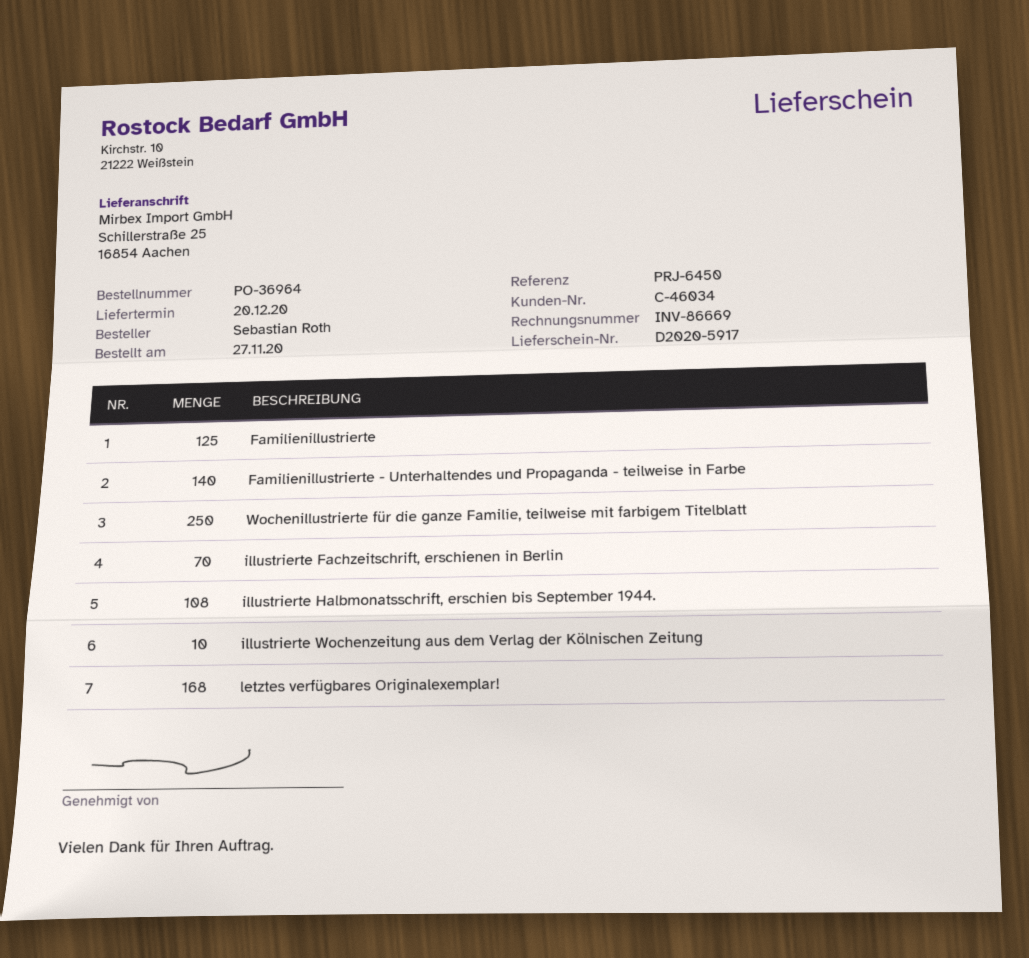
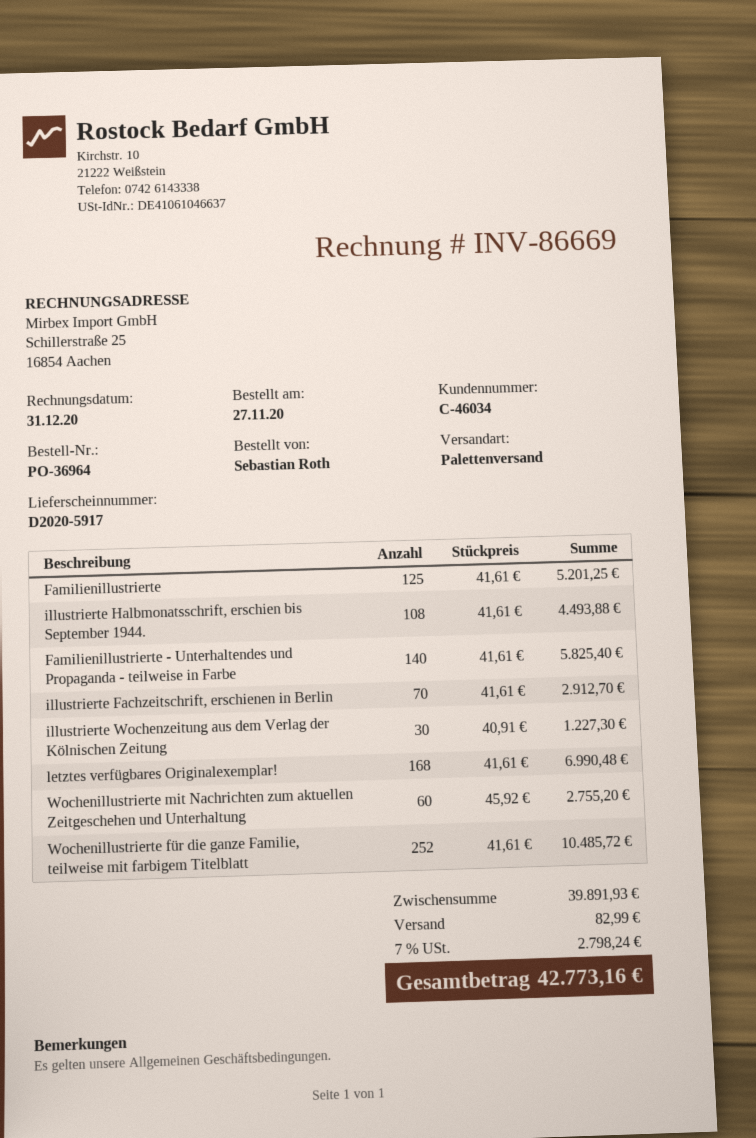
Wochenillustrierte für die ganze Familie, teilweise mit farbigem Titelblatt: 250 -> 252
illustrierte Wochenzeitung aus dem Verlag der Kölnischen Zeitung: 10 -> 30
Wochenillustrierte mit Nachrichten zum aktuellen Zeitgeschehen und Unterhaltung: none -> 60

